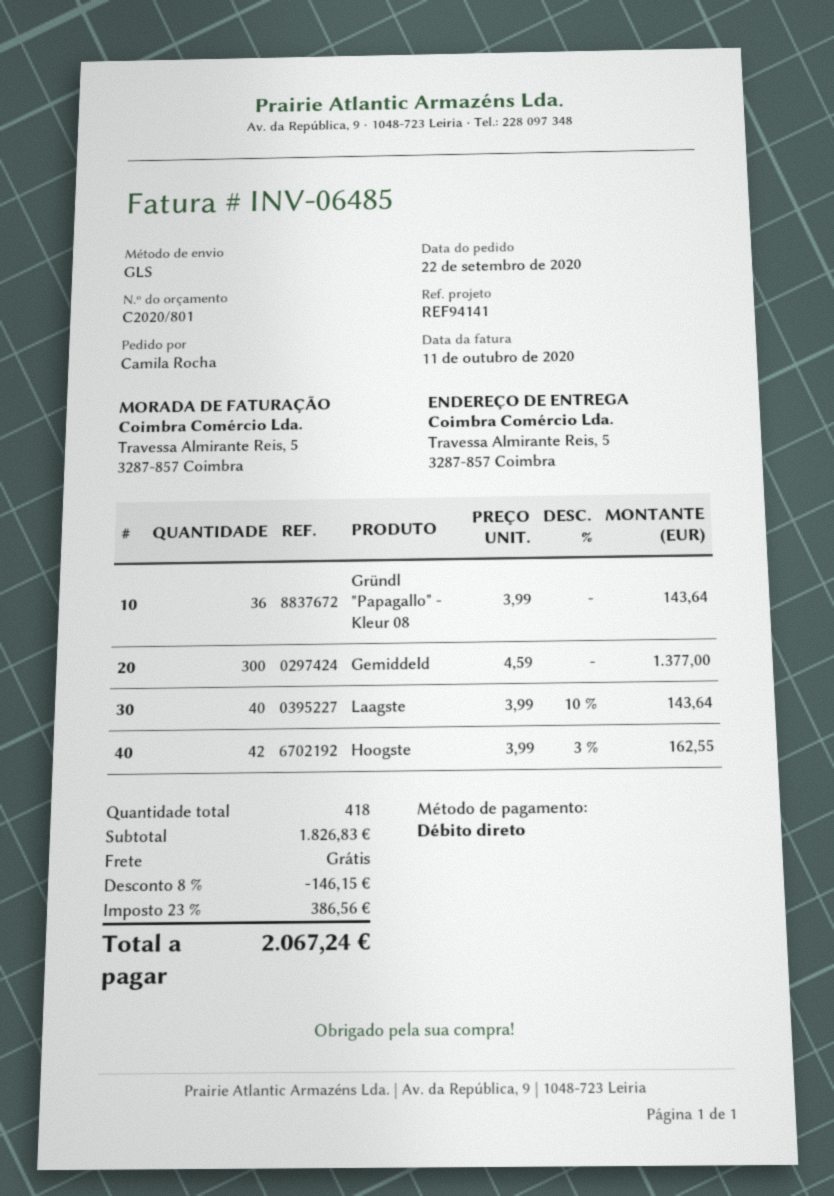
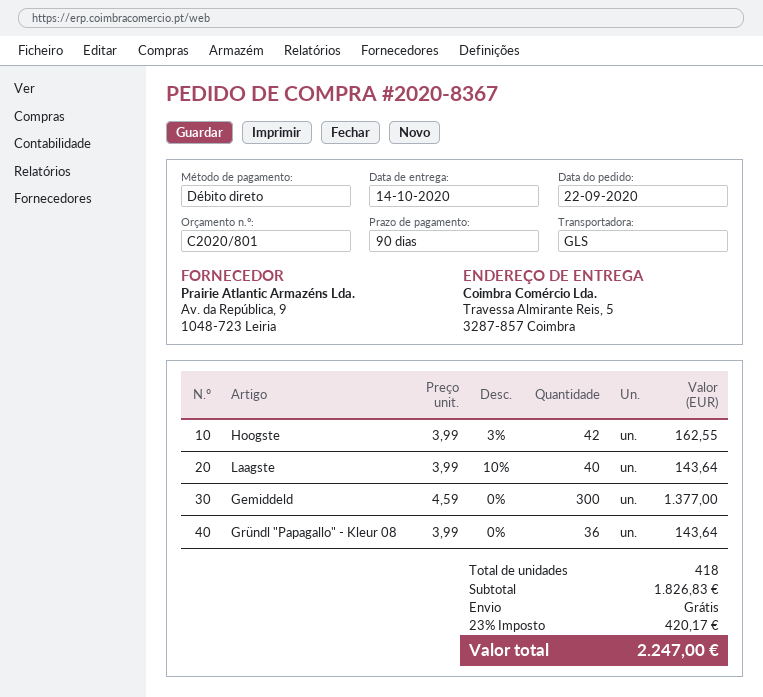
discount: 8% = 146.15 -> none
tax: 23% = 386.56 -> 23% = 420.17
total: 2067.24 -> 2247.00

